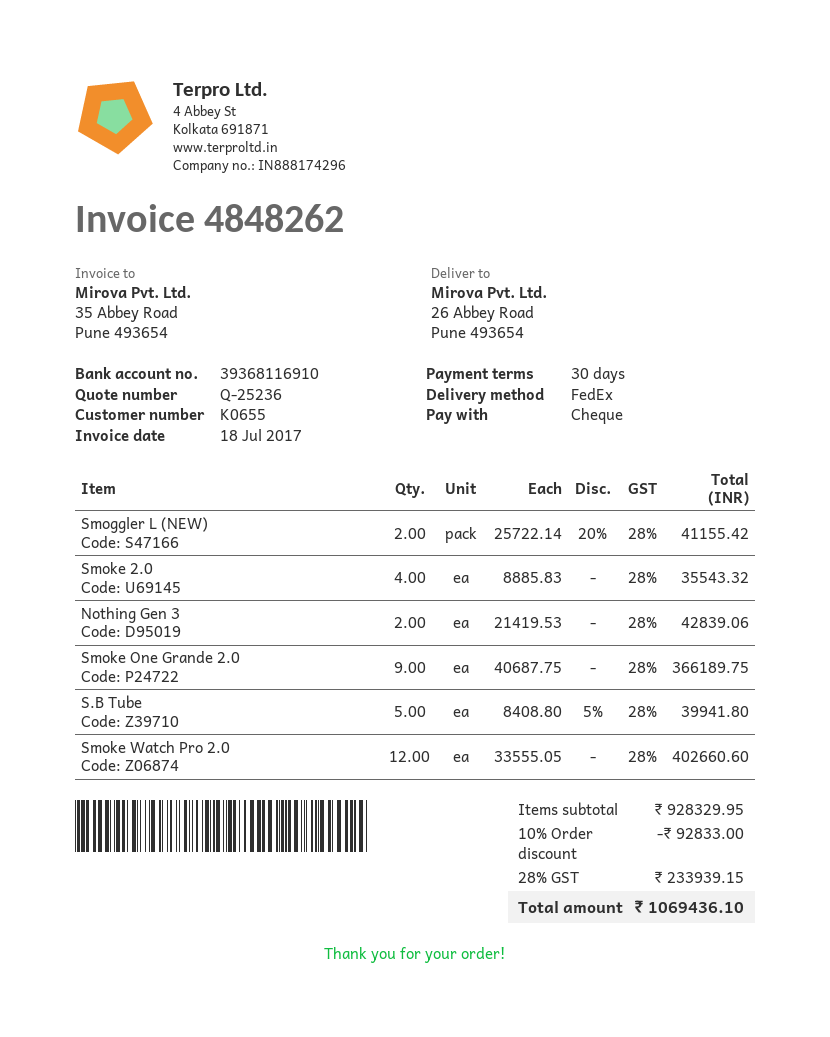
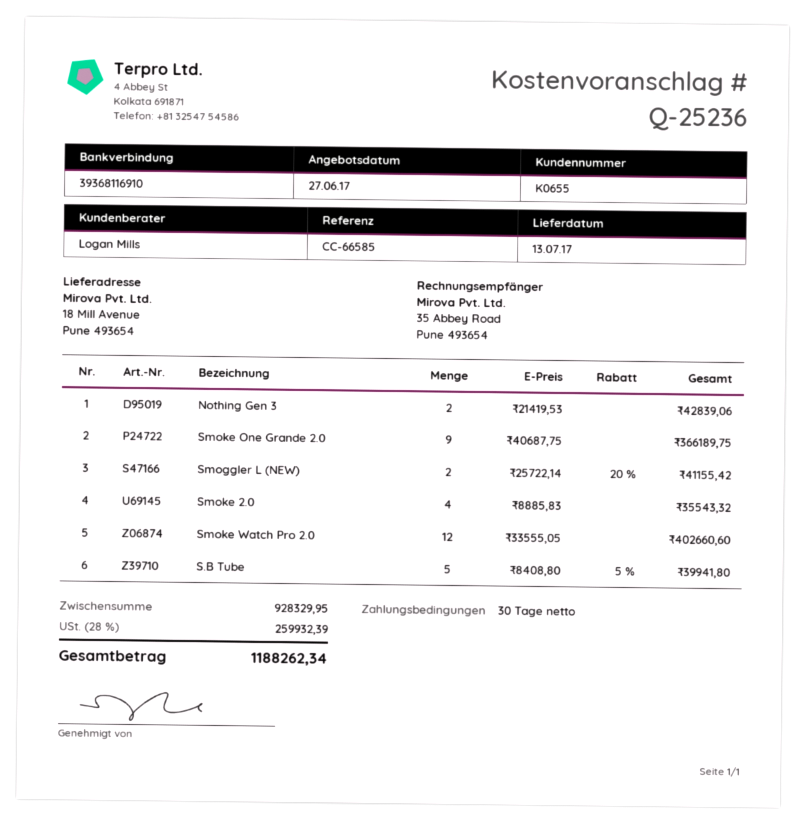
ship to: 26 Abbey Road, Pune 493654 -> 18 Mill Avenue, Pune 493654
discount: 10% = 92833.00 -> none
tax: 28% = 233939.15 -> 28% = 259932.39
total: 1069436.10 -> 1188262.34

